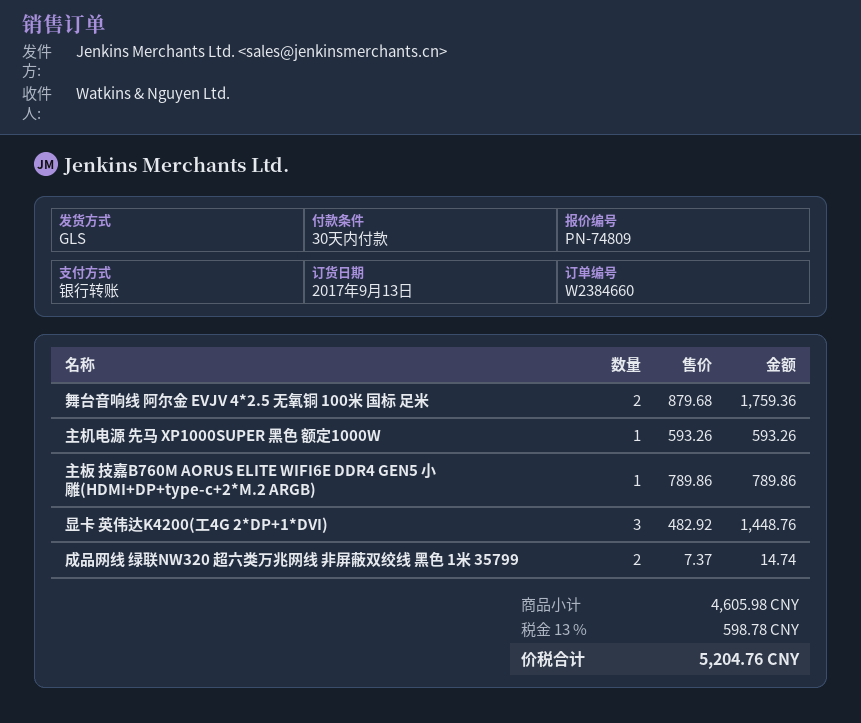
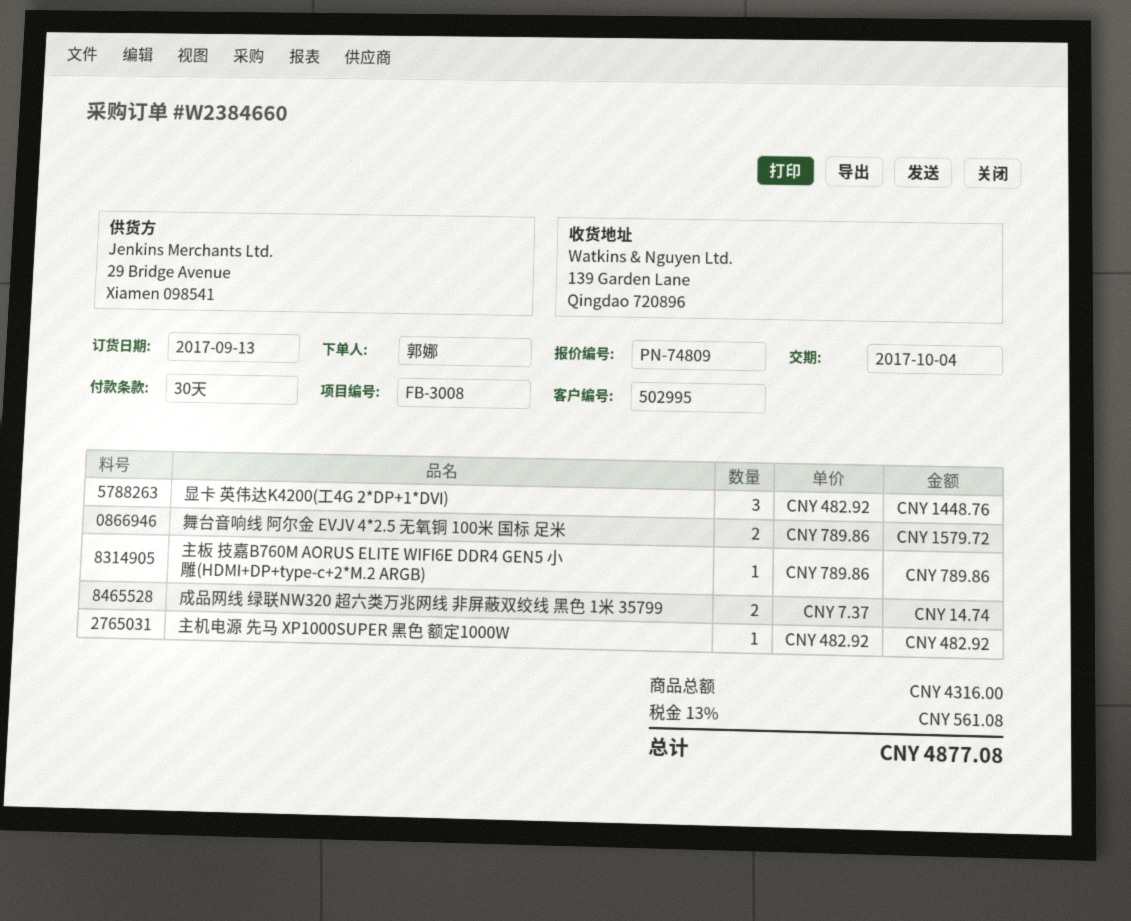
舞台音响线 阿尔金 EVJV 4*2.5 无氧铜 100米 国标 足米: 2 x 879.68 = 1759.36 -> 2 x 789.86 = 1579.72
主机电源 先马 XP1000SUPER 黑色 额定1000W: 1 x 593.26 = 593.26 -> 1 x 482.92 = 482.92
subtotal: 4605.98 -> 4316.00
tax: 13% = 598.78 -> 13% = 561.08
total: 5204.76 -> 4877.08

